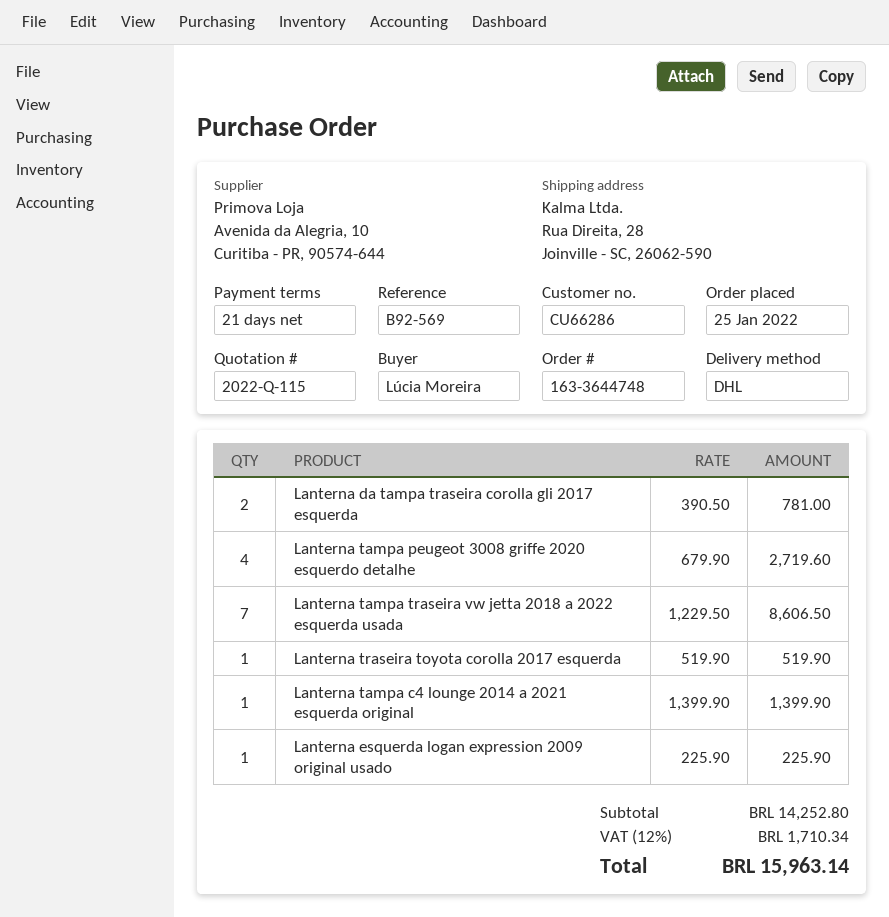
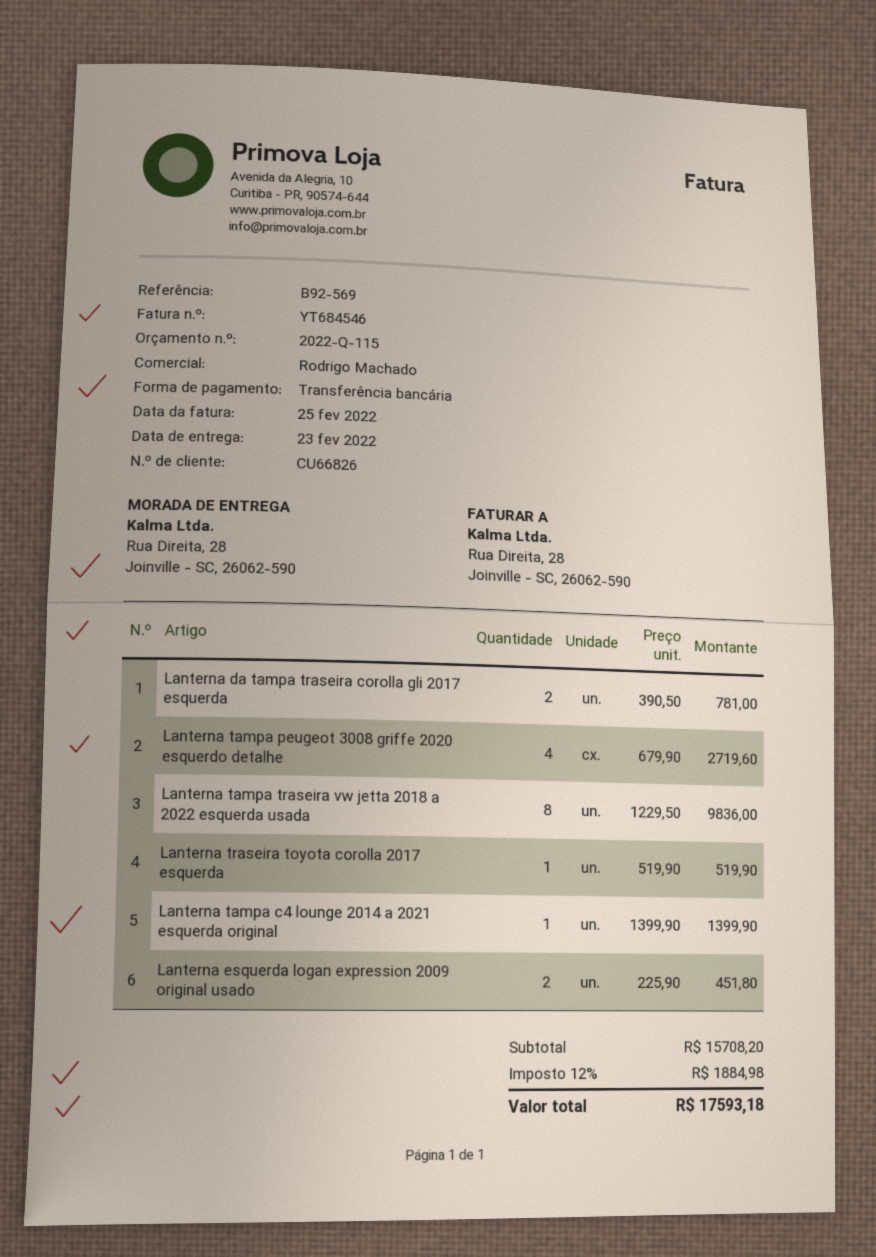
customer number: CU66286 -> CU66826
Lanterna tampa traseira vw jetta 2018 a 2022 esquerda usada: 7 x 1229.50 = 8606.50 -> 8 x 1229.50 = 9836.00
Lanterna esquerda logan expression 2009 original usado: 1 x 225.90 = 225.90 -> 2 x 225.90 = 451.80
subtotal: 14252.80 -> 15708.20
tax: 12% = 1710.34 -> 12% = 1884.98
total: 15963.14 -> 17593.18

